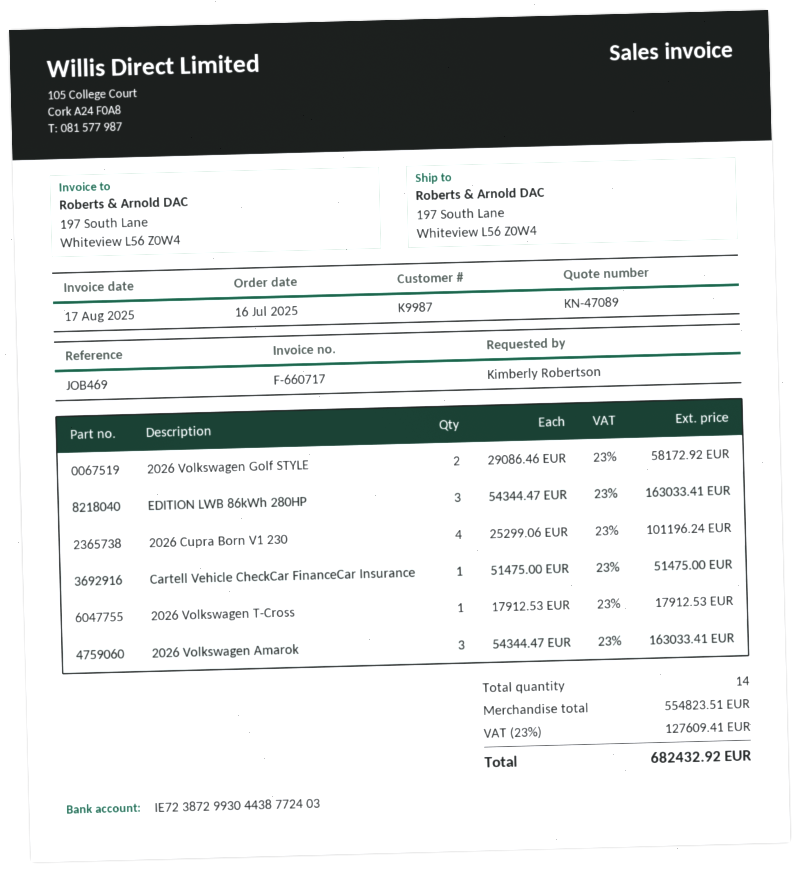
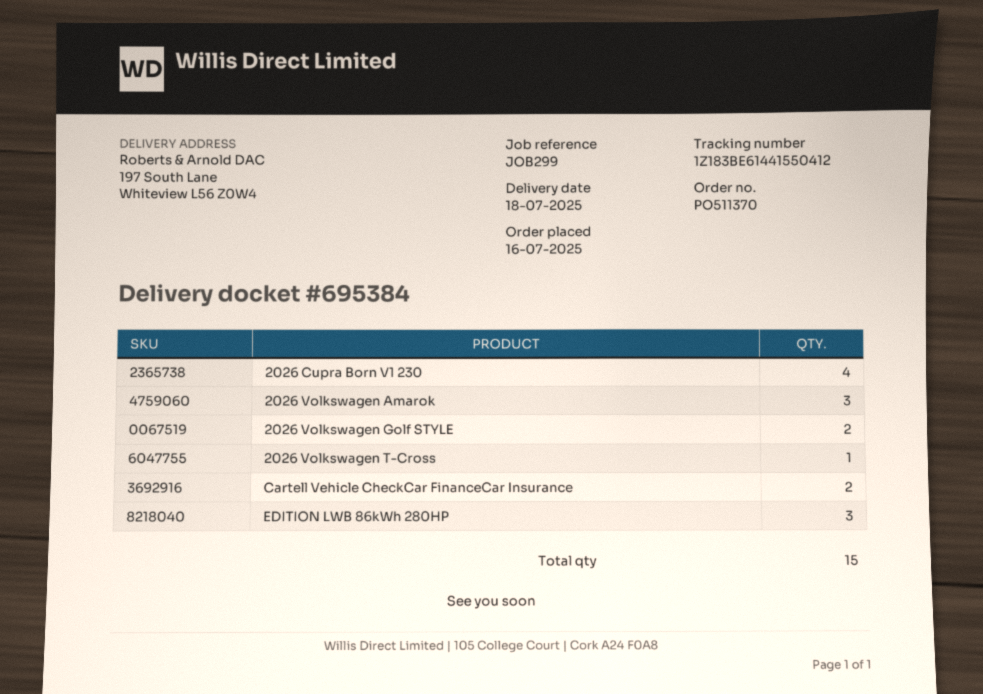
reference: JOB469 -> JOB299
Cartell Vehicle CheckCar FinanceCar Insurance: 1 -> 2
total quantity: 14 -> 15

